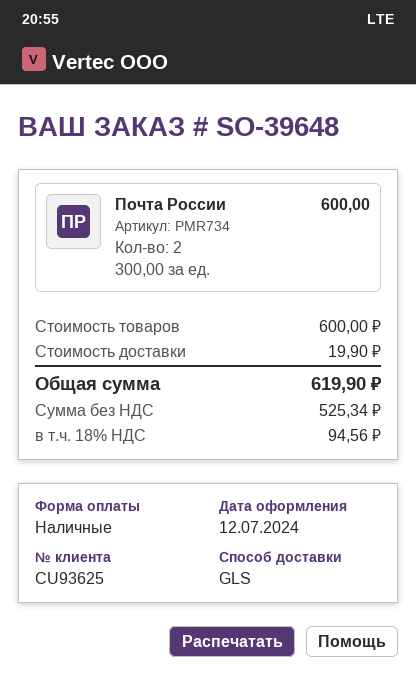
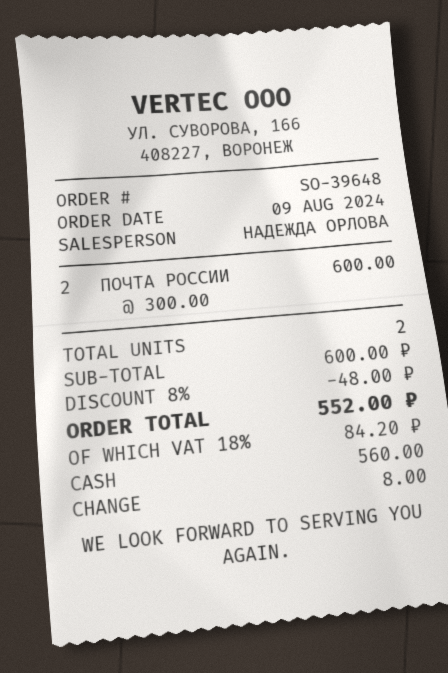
order date: 2024-07-12 -> 2024-08-09
discount: none -> 8% = 48.00
shipping: 19.90 -> none
tax: 18% = 94.56 -> 18% = 84.20
total: 619.90 -> 552.00

